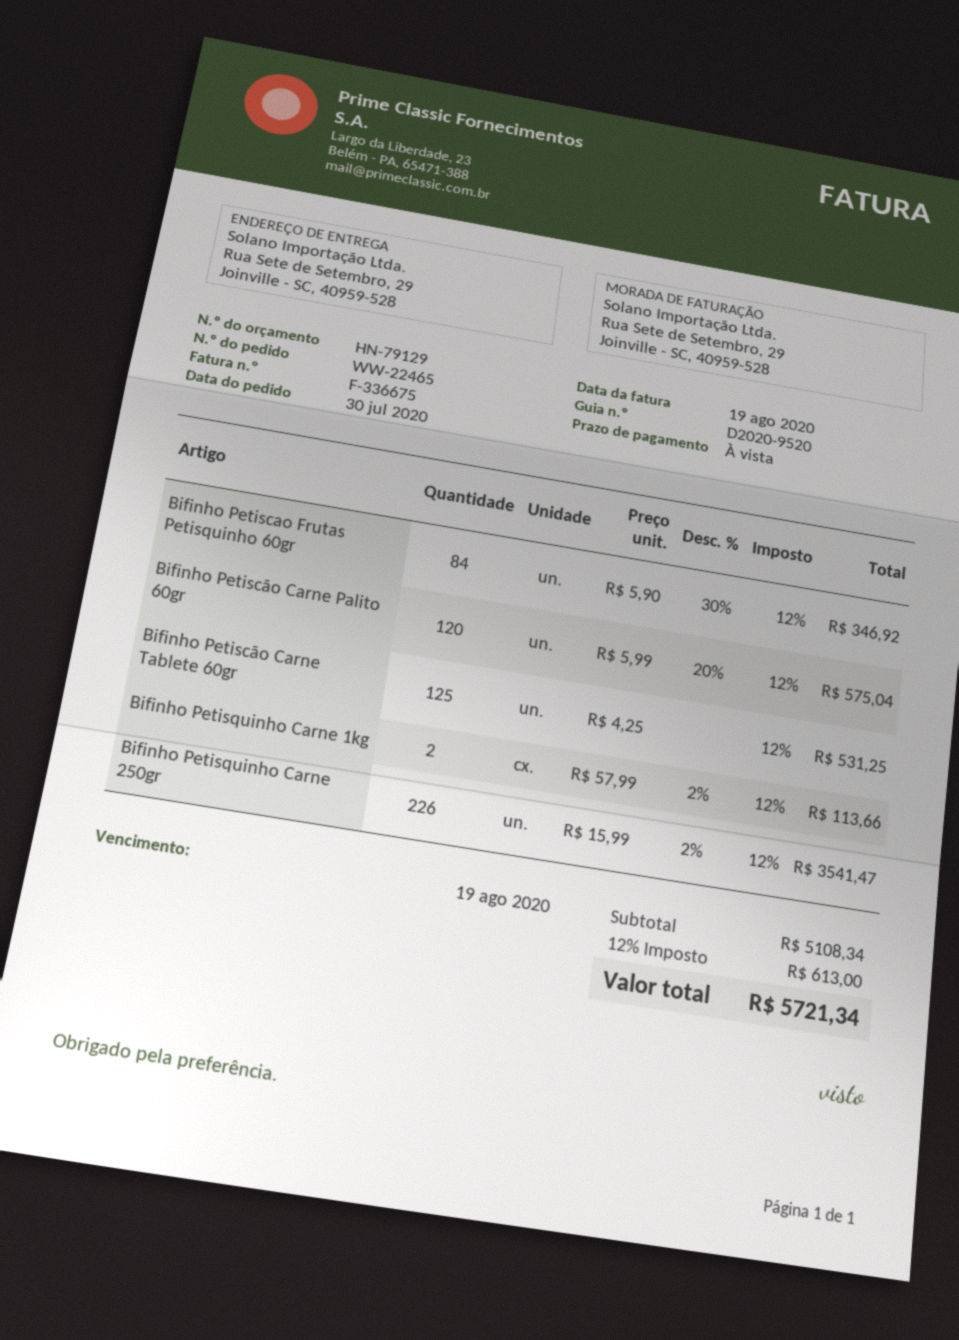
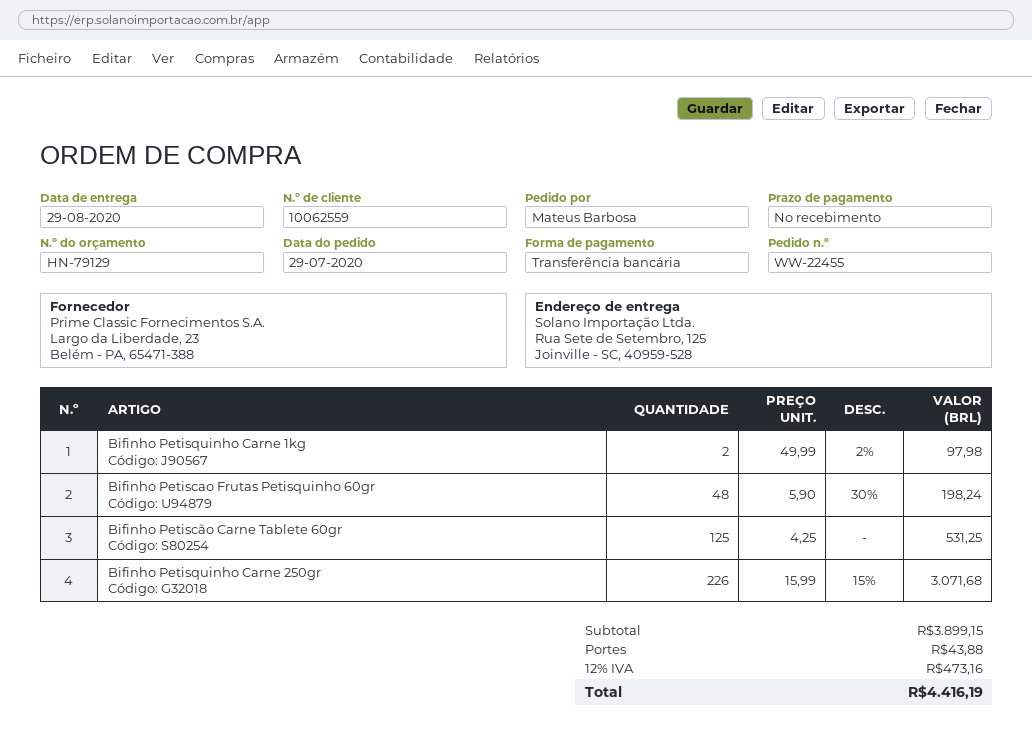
order number: WW-22465 -> WW-22455
order date: 2020-07-30 -> 2020-07-29
ship to: Rua Sete de Setembro, 29, Joinville - SC, 40959-528 -> Rua Sete de Setembro, 125, Joinville - SC, 40959-528
Bifinho Petiscao Frutas Petisquinho 60gr: 84 x 5.90 - 30% = 346.92 -> 48 x 5.90 - 30% = 198.24
Bifinho Petiscão Carne Palito 60gr: 120 x 5.99 - 20% = 575.04 -> none
Bifinho Petisquinho Carne 1kg: 2 x 57.99 - 2% = 113.66 -> 2 x 49.99 - 2% = 97.98
Bifinho Petisquinho Carne 250gr: 226 x 15.99 - 2% = 3541.47 -> 226 x 15.99 - 15% = 3071.68
subtotal: 5108.34 -> 3899.15
shipping: none -> 43.88
tax: 12% = 613.00 -> 12% = 473.16
total: 5721.34 -> 4416.19

